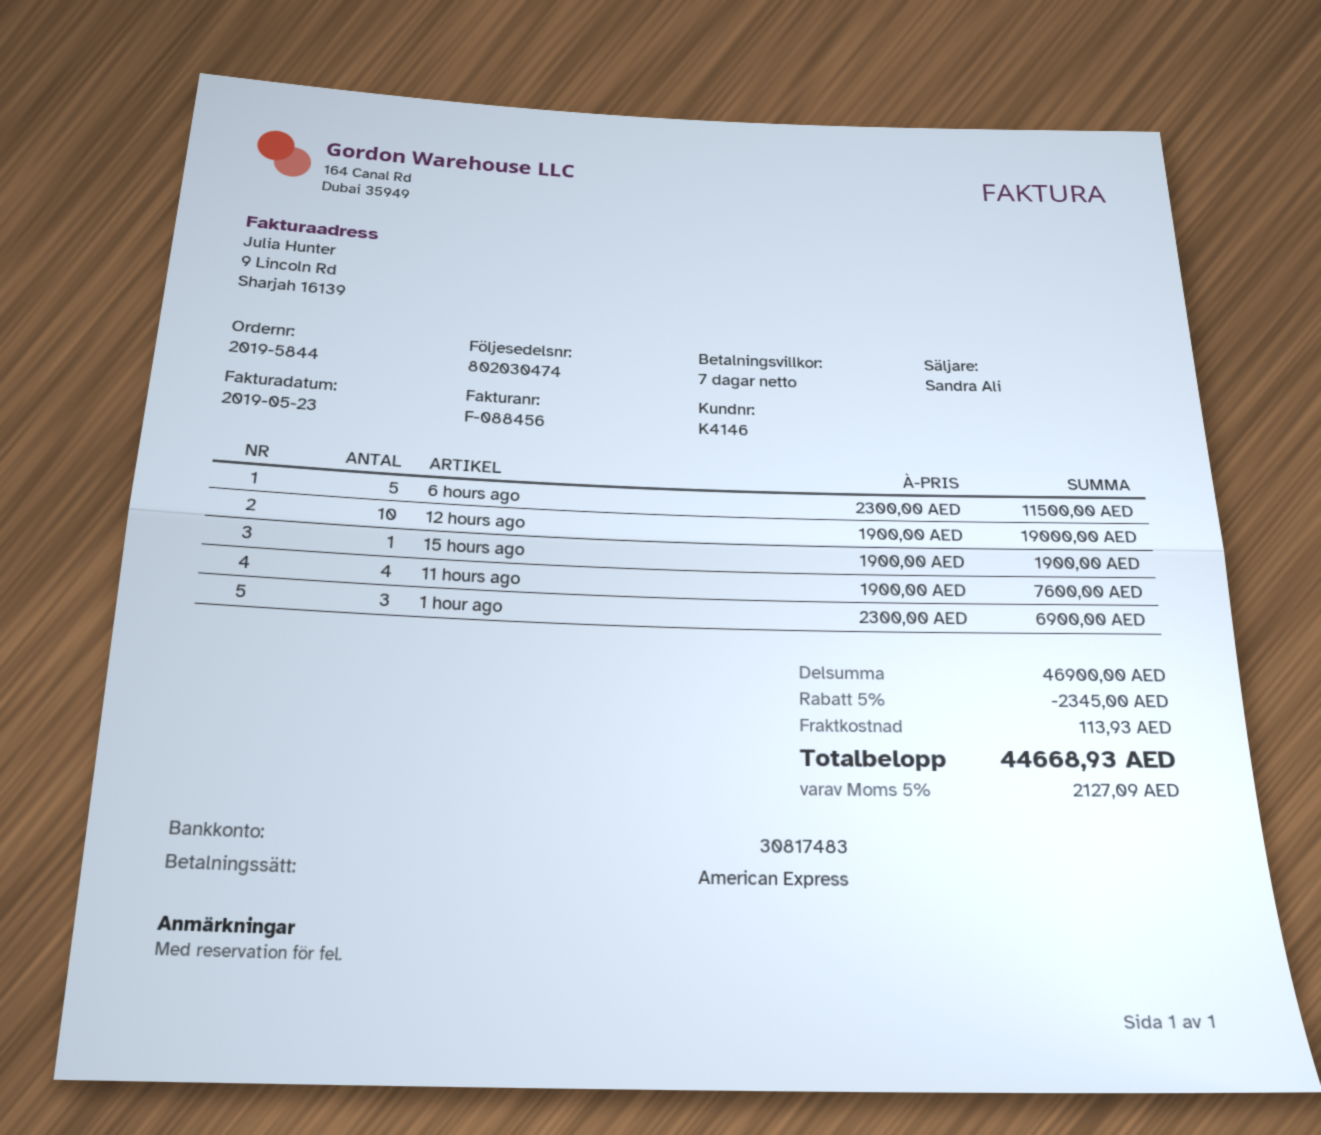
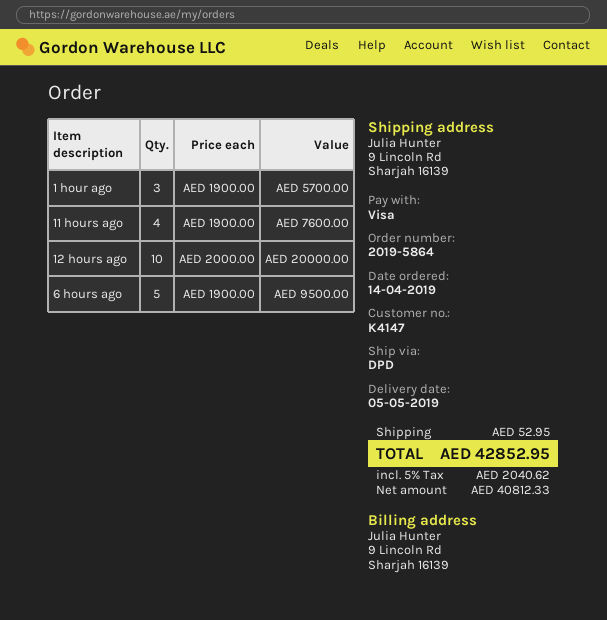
order number: 2019-5844 -> 2019-5864
customer number: K4146 -> K4147
payment method: American Express -> Visa
6 hours ago: 5 x 2300.00 = 11500.00 -> 5 x 1900.00 = 9500.00
12 hours ago: 10 x 1900.00 = 19000.00 -> 10 x 2000.00 = 20000.00
15 hours ago: 1 x 1900.00 = 1900.00 -> none
1 hour ago: 3 x 2300.00 = 6900.00 -> 3 x 1900.00 = 5700.00
discount: 5% = 2345.00 -> none
shipping: 113.93 -> 52.95
tax: 5% = 2127.09 -> 5% = 2040.62
total: 44668.93 -> 42852.95

